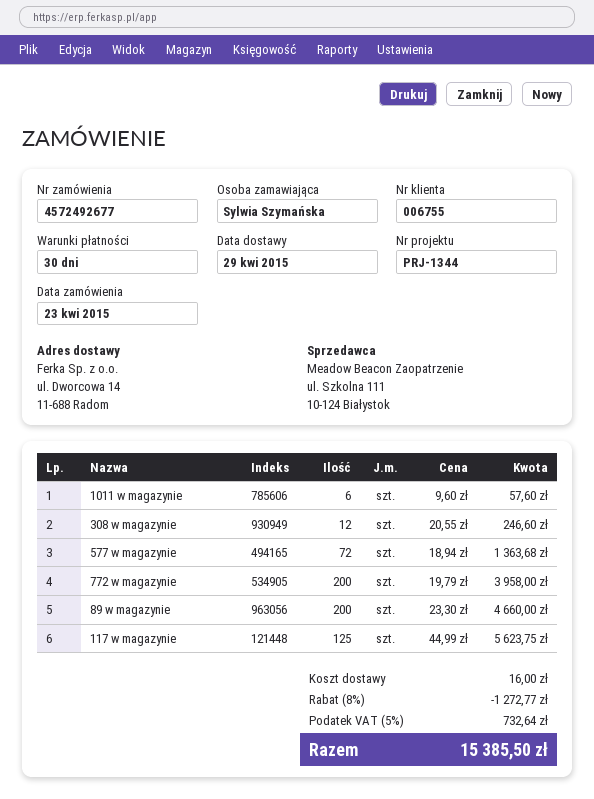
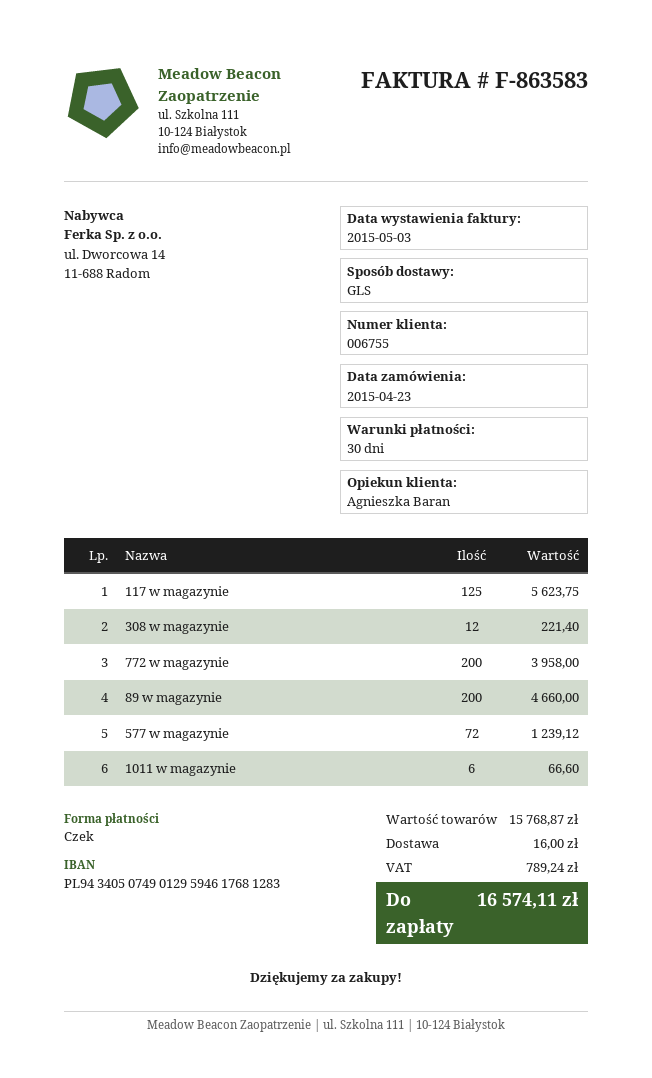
1011 w magazynie: 6 for 57.60 -> 6 for 66.60
308 w magazynie: 12 for 246.60 -> 12 for 221.40
577 w magazynie: 72 for 1363.68 -> 72 for 1239.12
discount: 8% = 1272.77 -> none
tax: 732.64 -> 789.24
total: 15385.50 -> 16574.11

